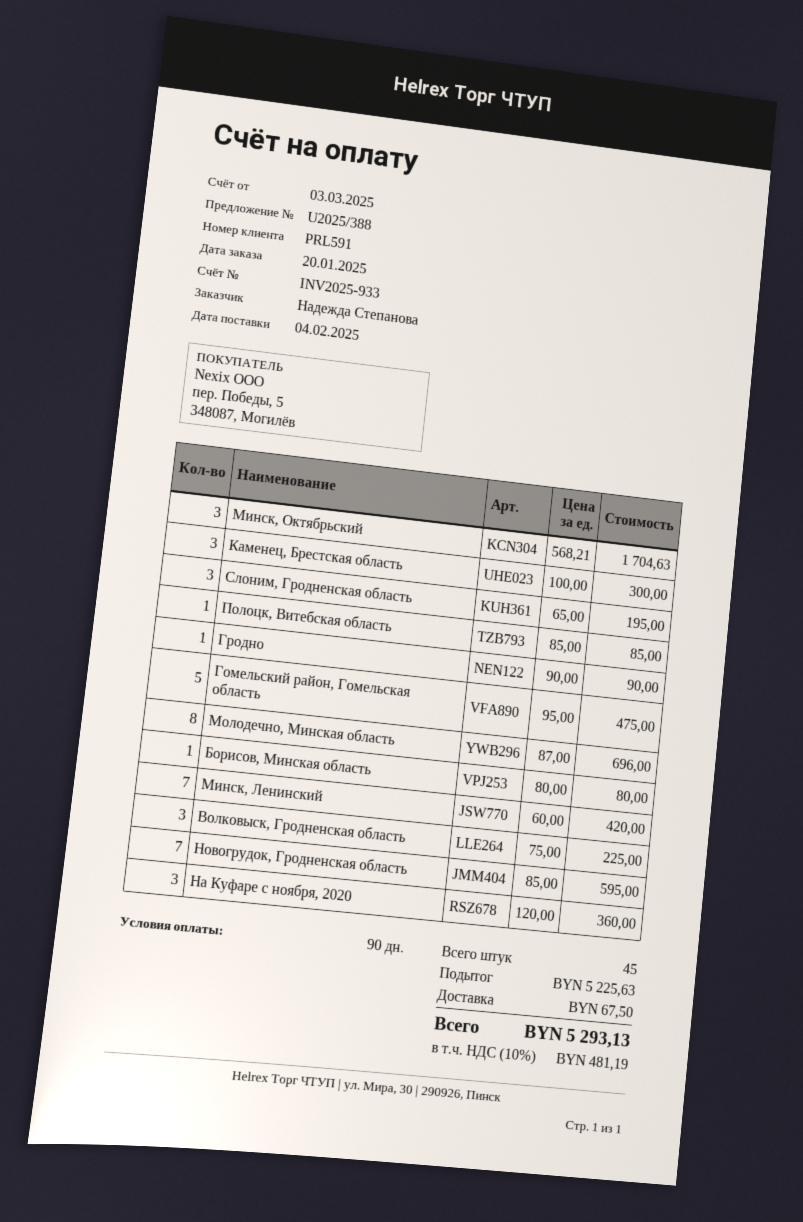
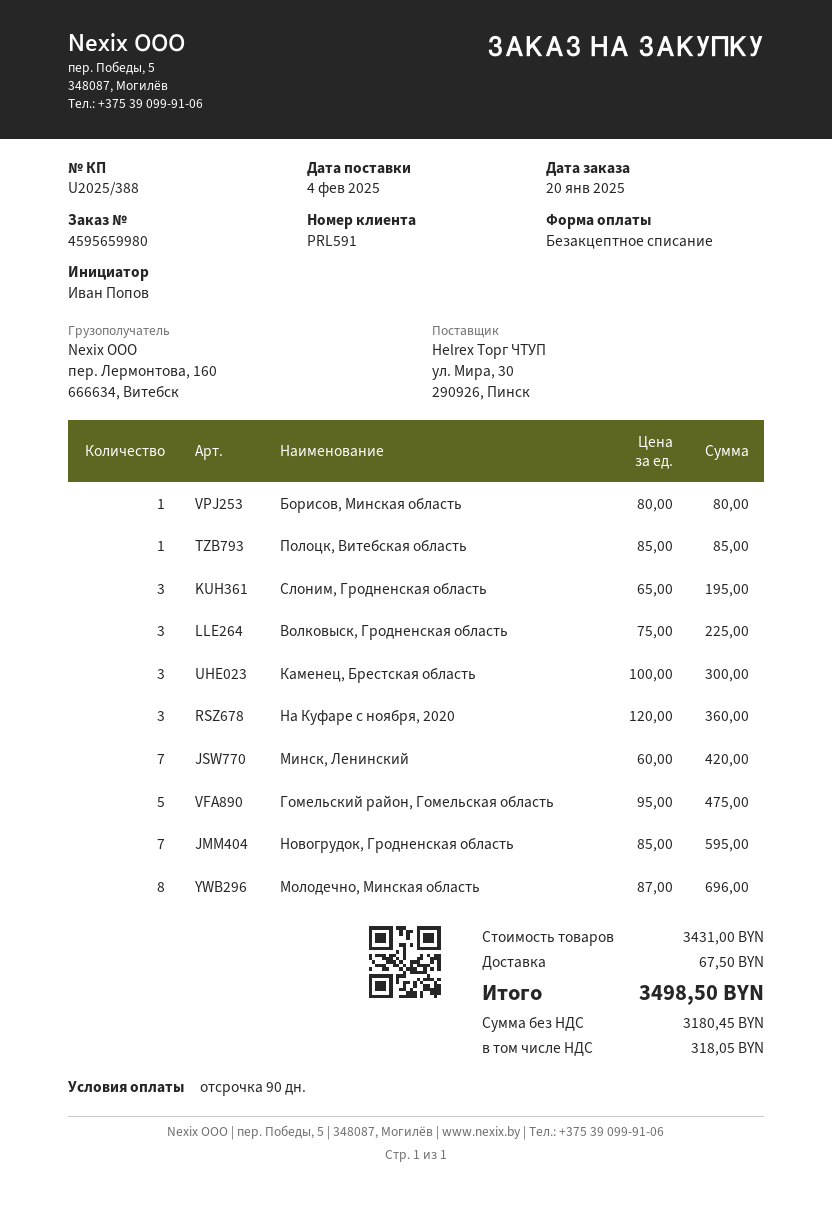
ordered by: Надежда Степанова -> Иван Попов
Минск, Октябрьский: 3 x 568.21 = 1704.63 -> none
Гродно: 1 x 90.00 = 90.00 -> none
subtotal: 5225.63 -> 3431.00
tax: 481.19 -> 318.05
total: 5293.13 -> 3498.50

